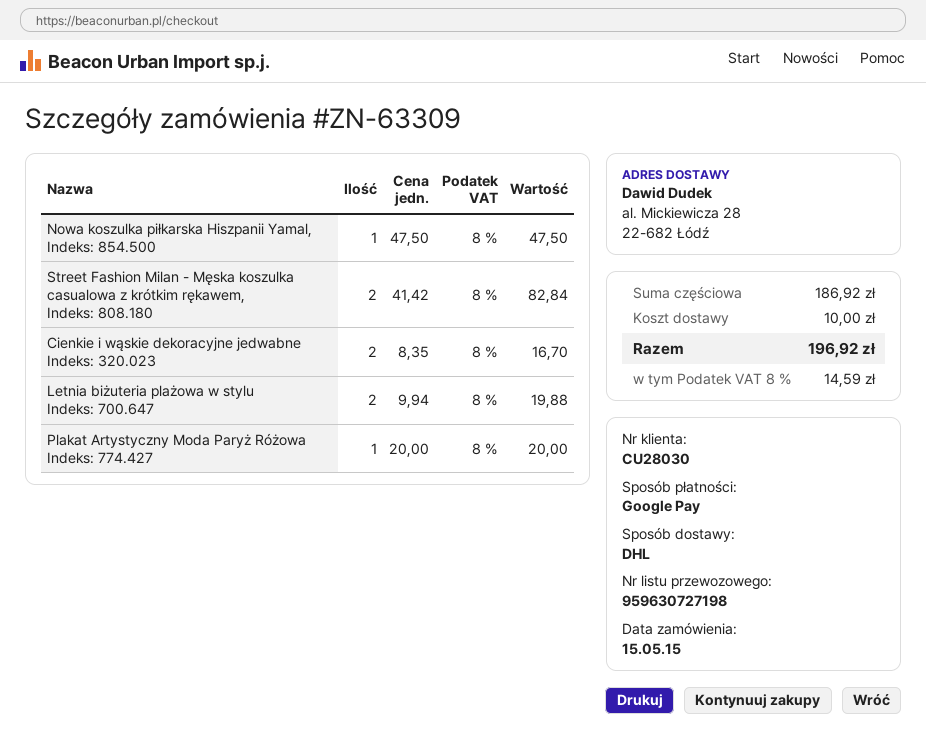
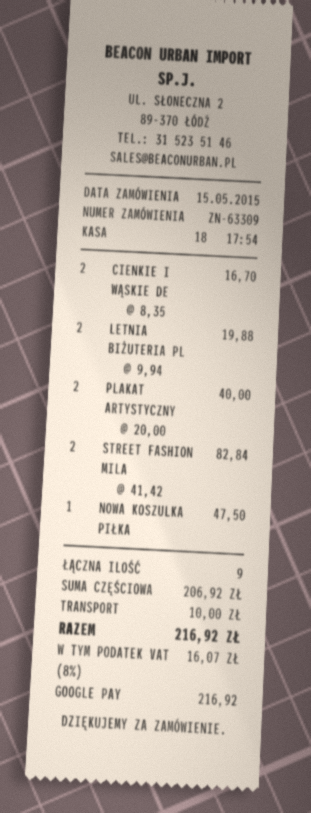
Plakat Artystyczny Moda Paryż Różowa: 1 x 20.00 = 20.00 -> 2 x 20.00 = 40.00
subtotal: 186.92 -> 206.92
tax: 8% = 14.59 -> 8% = 16.07
total: 196.92 -> 216.92

